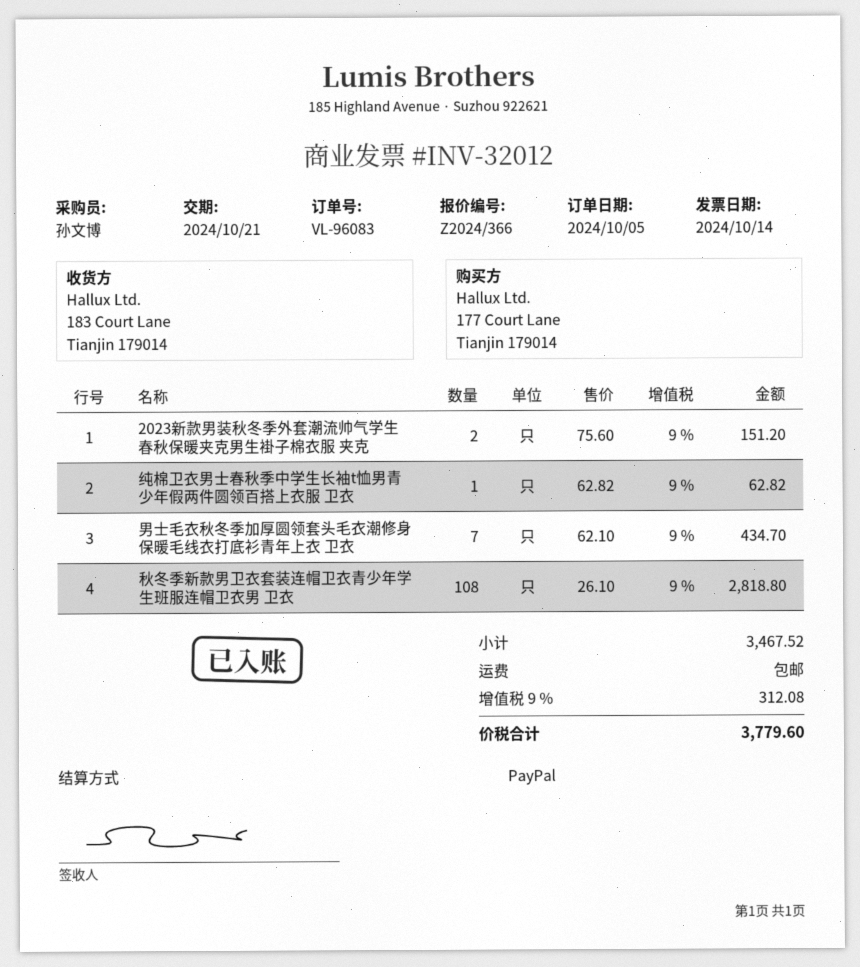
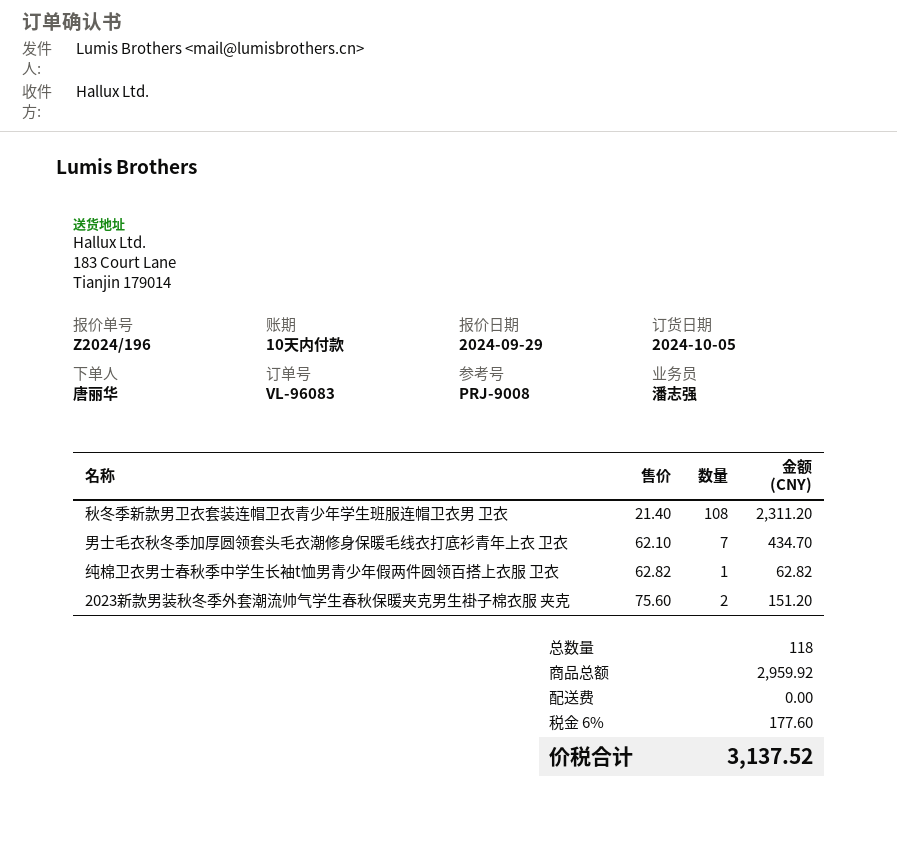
quote number: Z2024/366 -> Z2024/196
ordered by: 孙文博 -> 唐丽华
秋冬季新款男卫衣套装连帽卫衣青少年学生班服连帽卫衣男 卫衣: 108 x 26.10 = 2818.80 -> 108 x 21.40 = 2311.20
subtotal: 3467.52 -> 2959.92
tax: 9% = 312.08 -> 6% = 177.60
total: 3779.60 -> 3137.52

